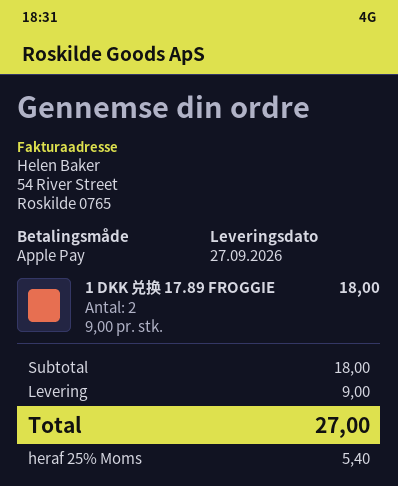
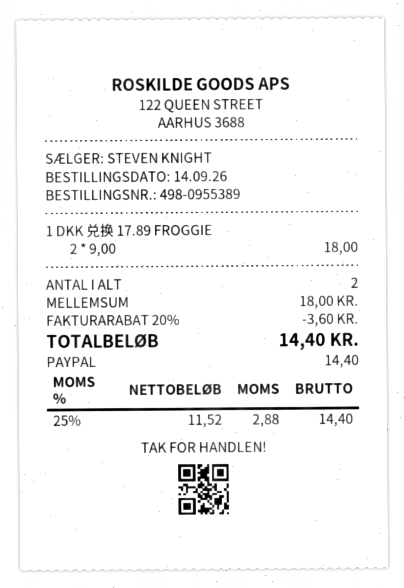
payment method: Apple Pay -> PayPal
discount: none -> 20% = 3.60
shipping: 9.00 -> none
tax: 25% = 5.40 -> 25% = 2.88
total: 27.00 -> 14.40

